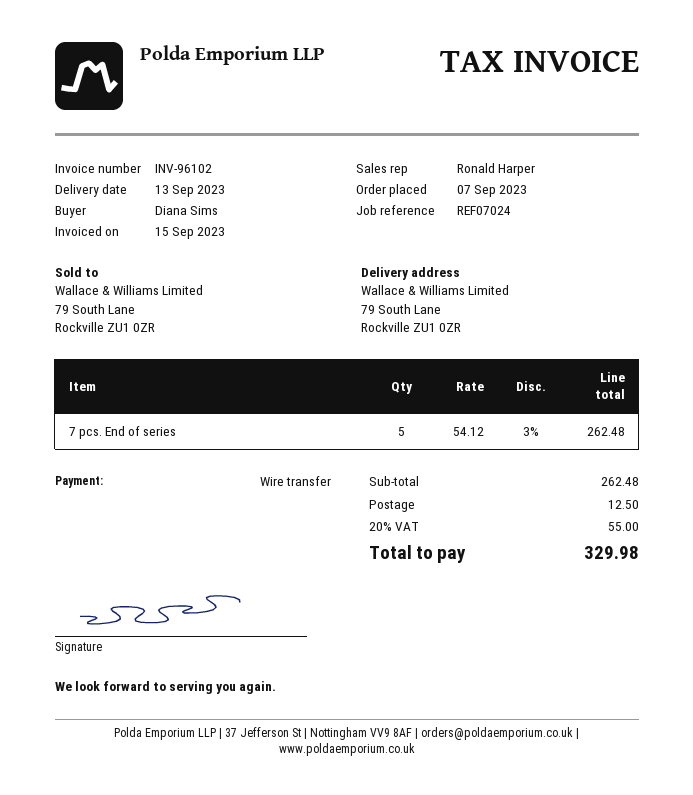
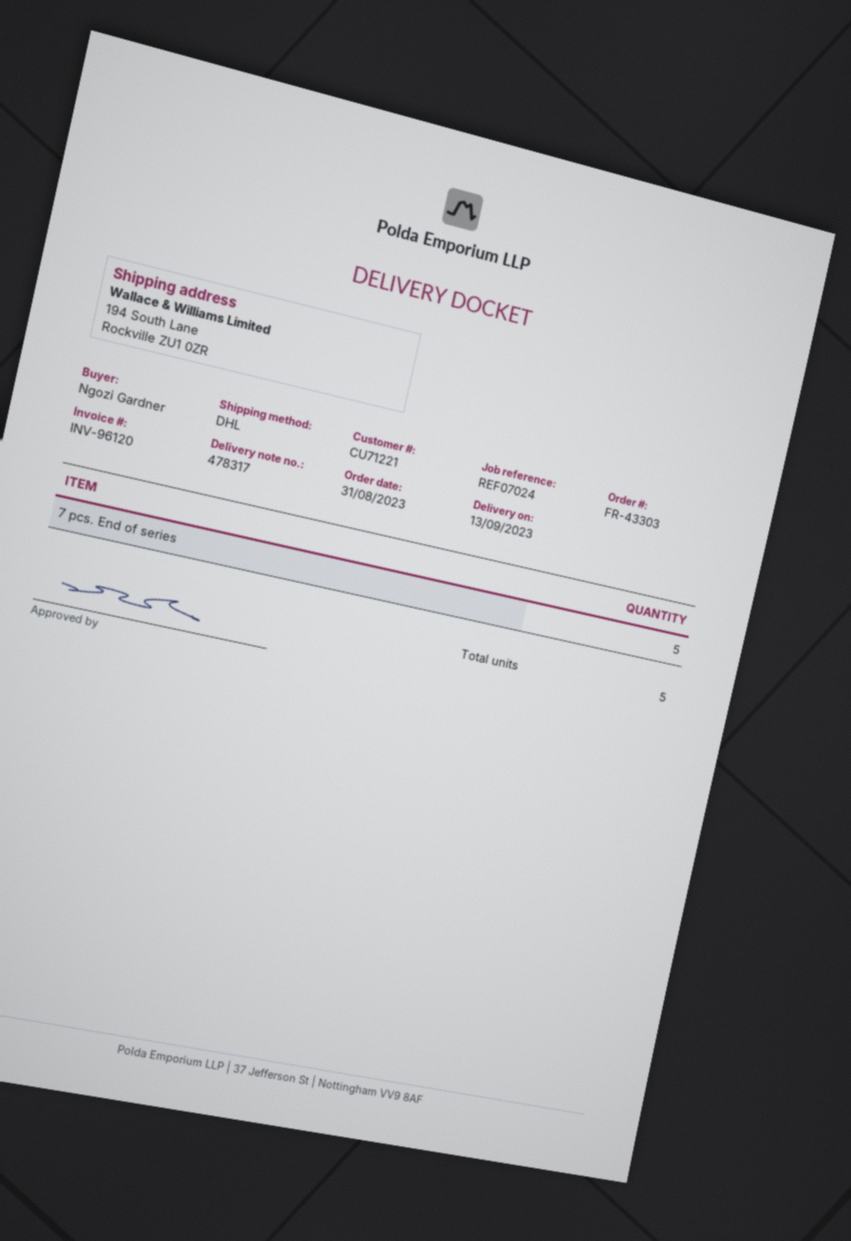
order date: 2023-09-07 -> 2023-08-31
invoice number: INV-96102 -> INV-96120
ordered by: Diana Sims -> Ngozi Gardner
ship to: 79 South Lane, Rockville ZU1 0ZR -> 194 South Lane, Rockville ZU1 0ZR

